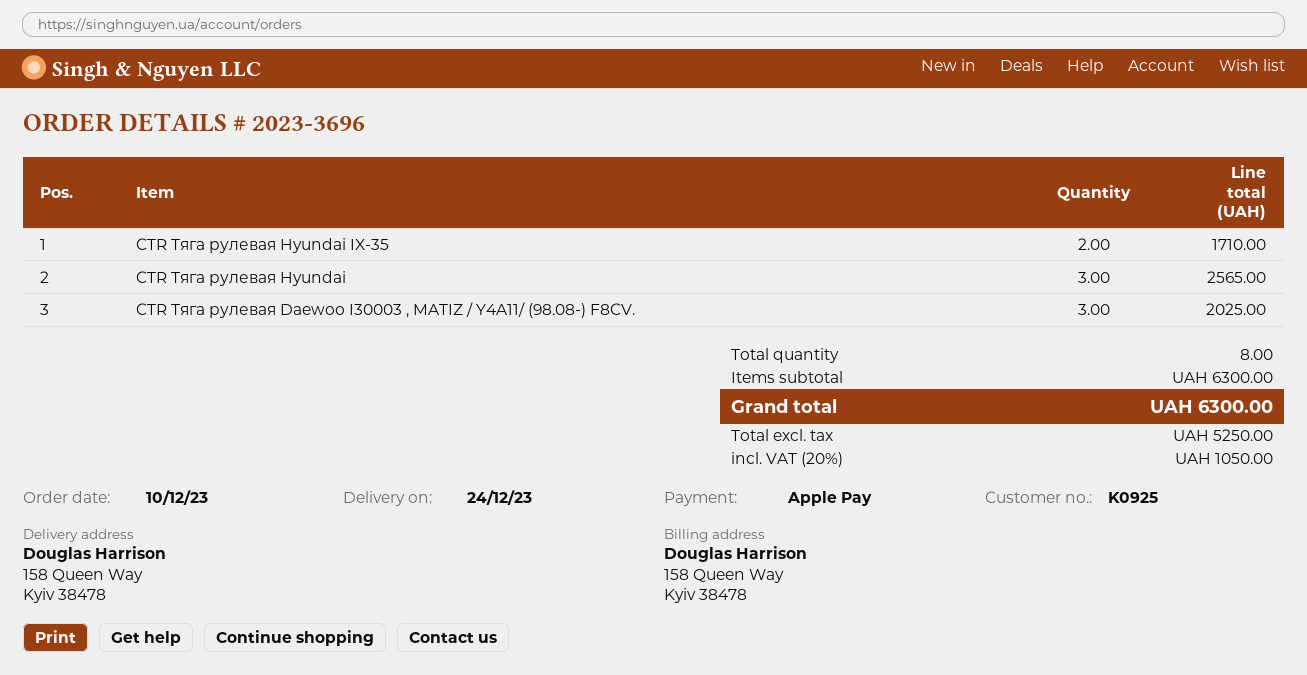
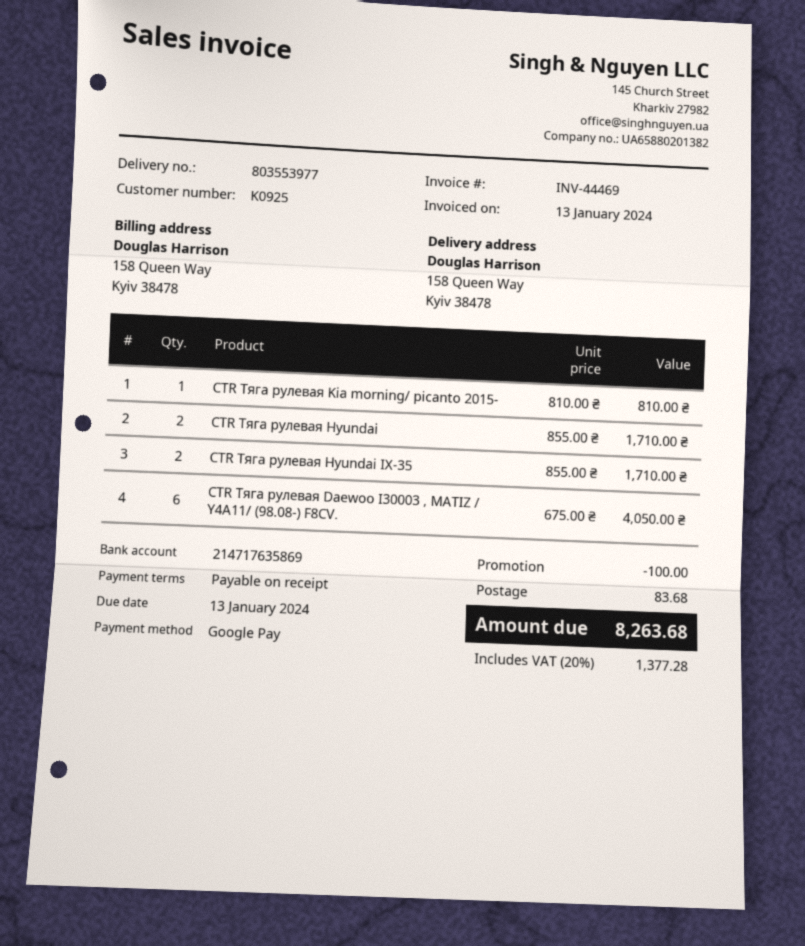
payment method: Apple Pay -> Google Pay
CTR Тяга рулевая Hyundai: 3 for 2565.00 -> 2 for 1710.00
CTR Тяга рулевая Daewoo I30003 , MATIZ / Y4A11/ (98.08-) F8CV.: 3 for 2025.00 -> 6 for 4050.00
CTR Тяга рулевая Kia morning/ picanto 2015-: none -> 1 for 810.00
discount: none -> 100.00
shipping: none -> 83.68
tax: 20% = 1050.00 -> 20% = 1377.28
total: 6300.00 -> 8263.68

